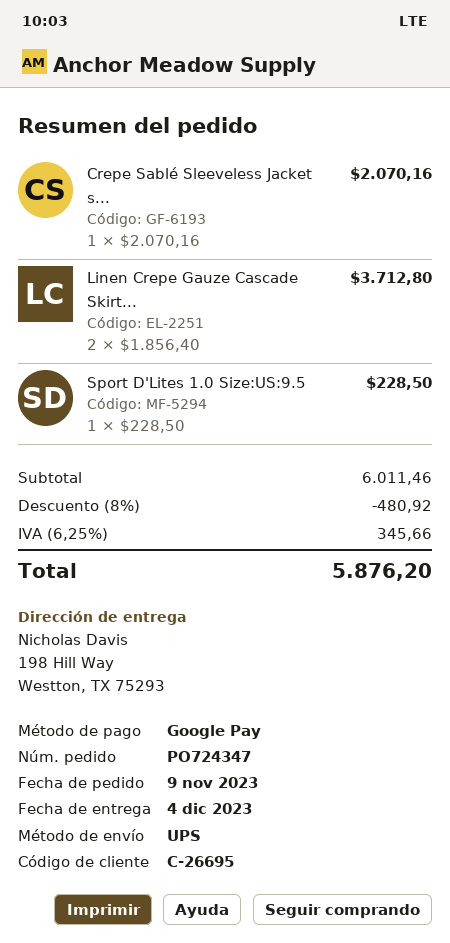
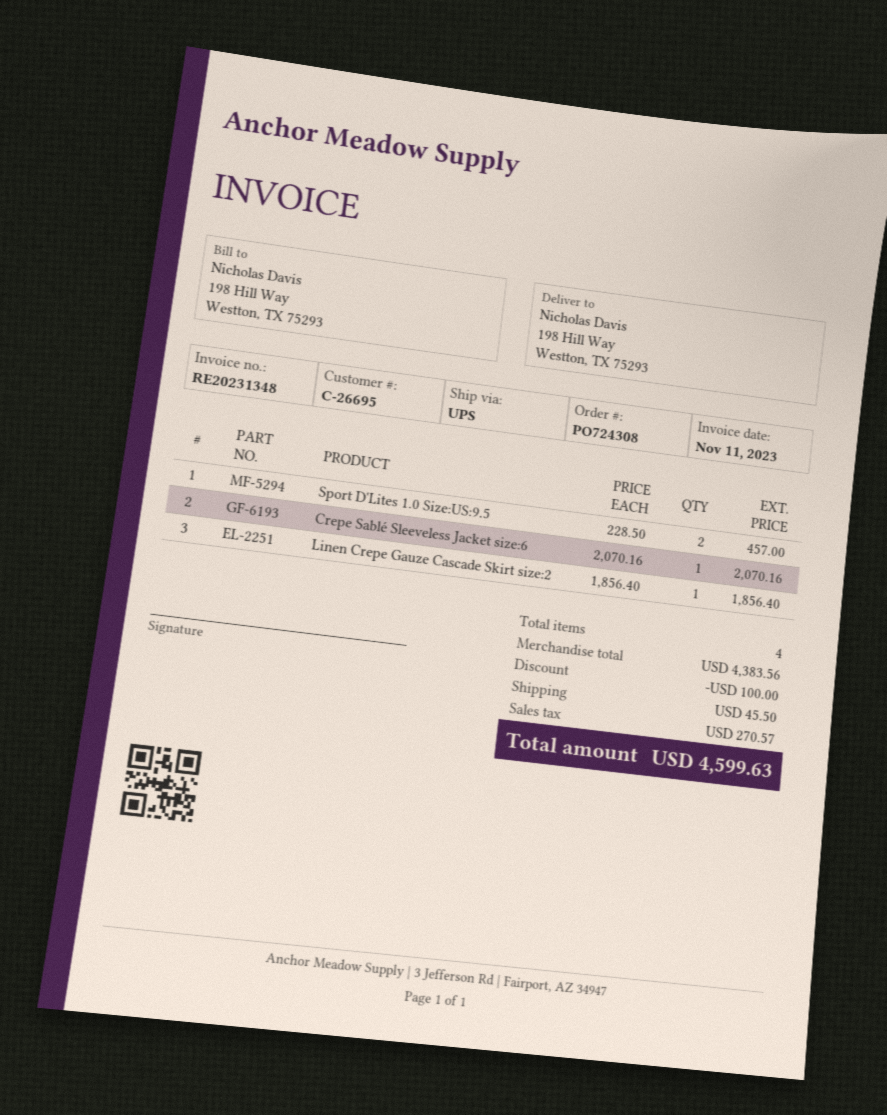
order number: PO724347 -> PO724308
Linen Crepe Gauze Cascade Skirt...: 2 x 1856.40 = 3712.80 -> 1 x 1856.40 = 1856.40
Sport D'Lites 1.0 Size:US:9.5: 1 x 228.50 = 228.50 -> 2 x 228.50 = 457.00
subtotal: 6011.46 -> 4383.56
discount: 480.92 -> 100.00
shipping: none -> 45.50
tax: 345.66 -> 270.57
total: 5876.20 -> 4599.63

